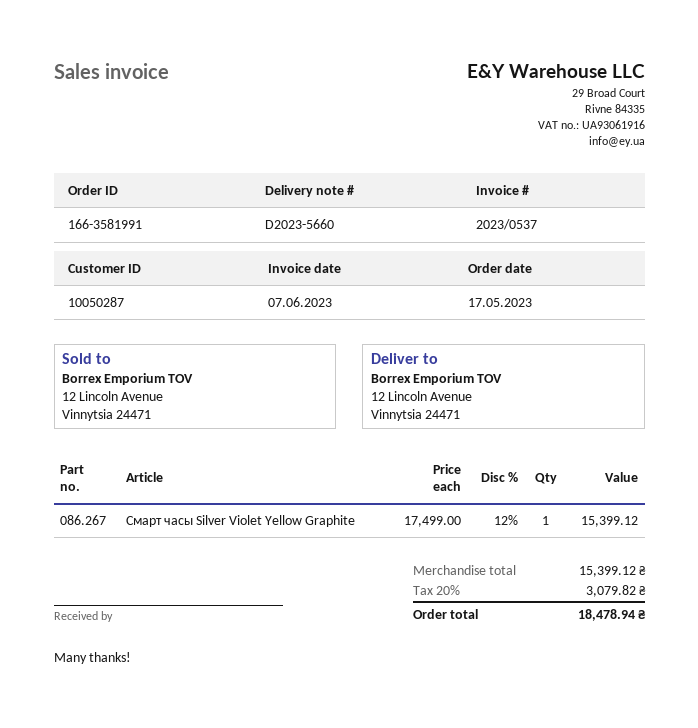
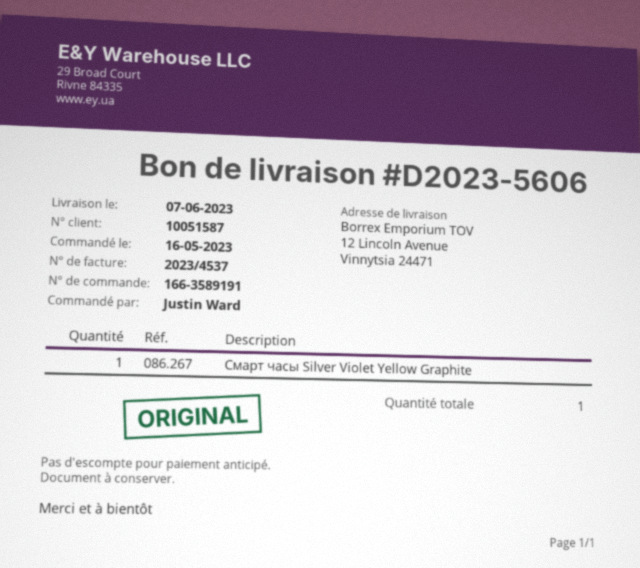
order number: 166-3581991 -> 166-3589191
order date: 2023-05-17 -> 2023-05-16
delivery note number: D2023-5660 -> D2023-5606
invoice number: 2023/0537 -> 2023/4537
customer number: 10050287 -> 10051587

